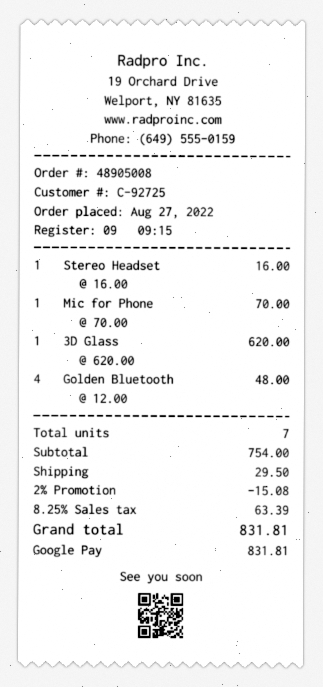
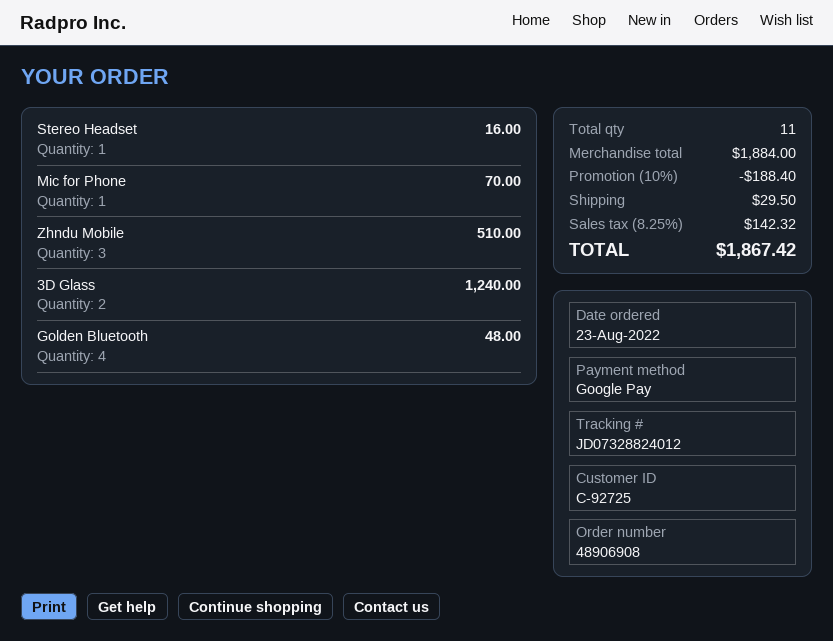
order number: 48905008 -> 48906908
order date: 2022-08-27 -> 2022-08-23
3D Glass: 1 for 620.00 -> 2 for 1240.00
Zhndu Mobile: none -> 3 for 510.00
total quantity: 7 -> 11
subtotal: 754.00 -> 1884.00
discount: 2% = 15.08 -> 10% = 188.40
tax: 8.25% = 63.39 -> 8.25% = 142.32
total: 831.81 -> 1867.42

